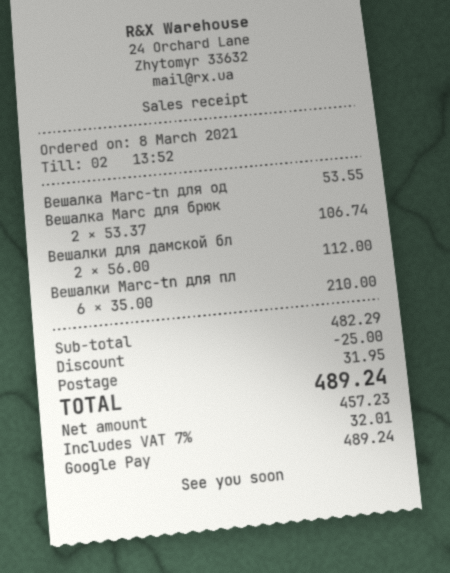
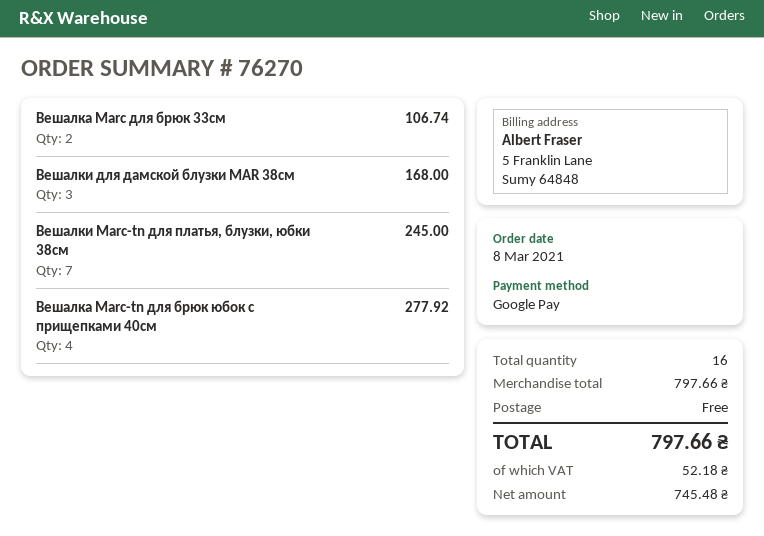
Вешалка Marc-tn для од: 1 for 53.55 -> none
Вешалки для дамской бл: 2 for 112.00 -> 3 for 168.00
Вешалки Marc-tn для пл: 6 for 210.00 -> 7 for 245.00
Вешалка Marc-tn для брюк юбок с прищепками 40см: none -> 4 for 277.92
subtotal: 482.29 -> 797.66
discount: 25.00 -> none
shipping: 31.95 -> 0.00
net: 457.23 -> 745.48
tax: 32.01 -> 52.18
total: 489.24 -> 797.66

